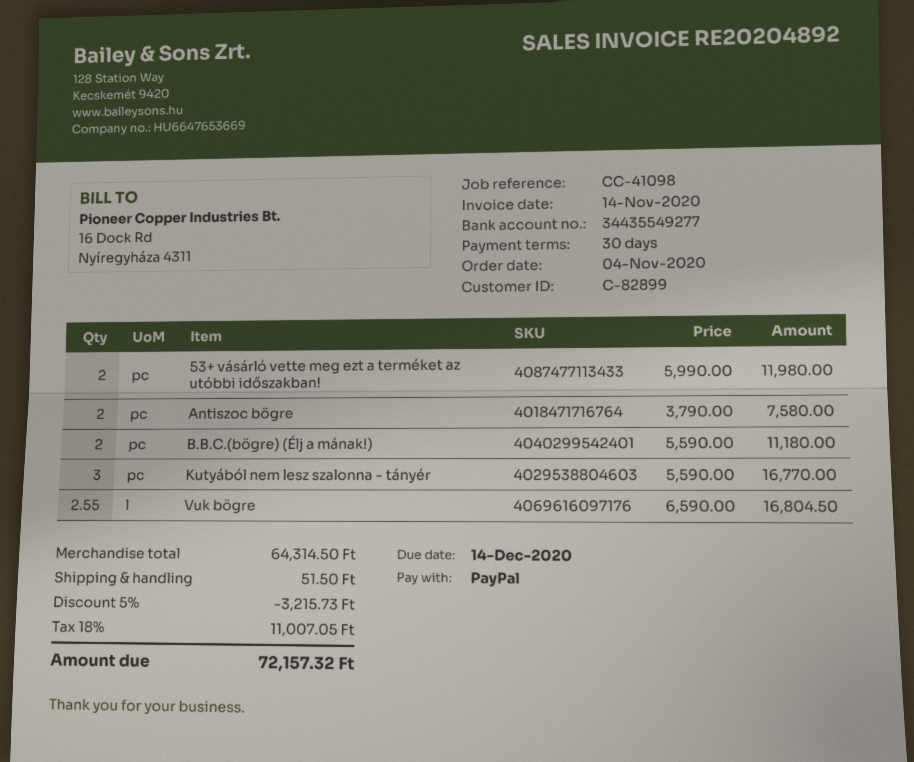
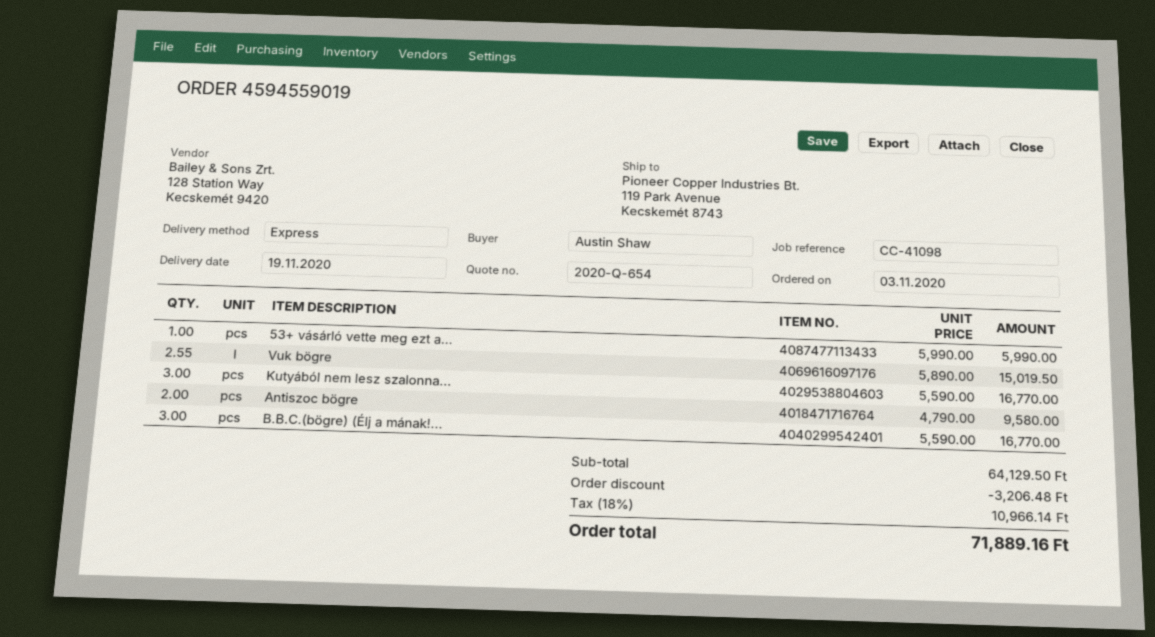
order date: 2020-11-04 -> 2020-11-03
53+ vásárló vette meg ezt a terméket az utóbbi időszakban!: 2 x 5990.00 = 11980.00 -> 1 x 5990.00 = 5990.00
Antiszoc bögre: 2 x 3790.00 = 7580.00 -> 2 x 4790.00 = 9580.00
B.B.C.(bögre) (Élj a mának!): 2 x 5590.00 = 11180.00 -> 3 x 5590.00 = 16770.00
Vuk bögre: 2.55 x 6590.00 = 16804.50 -> 2.55 x 5890.00 = 15019.50
subtotal: 64314.50 -> 64129.50
discount: 3215.73 -> 3206.48
shipping: 51.50 -> none
tax: 18% = 11007.05 -> 18% = 10966.14
total: 72157.32 -> 71889.16

